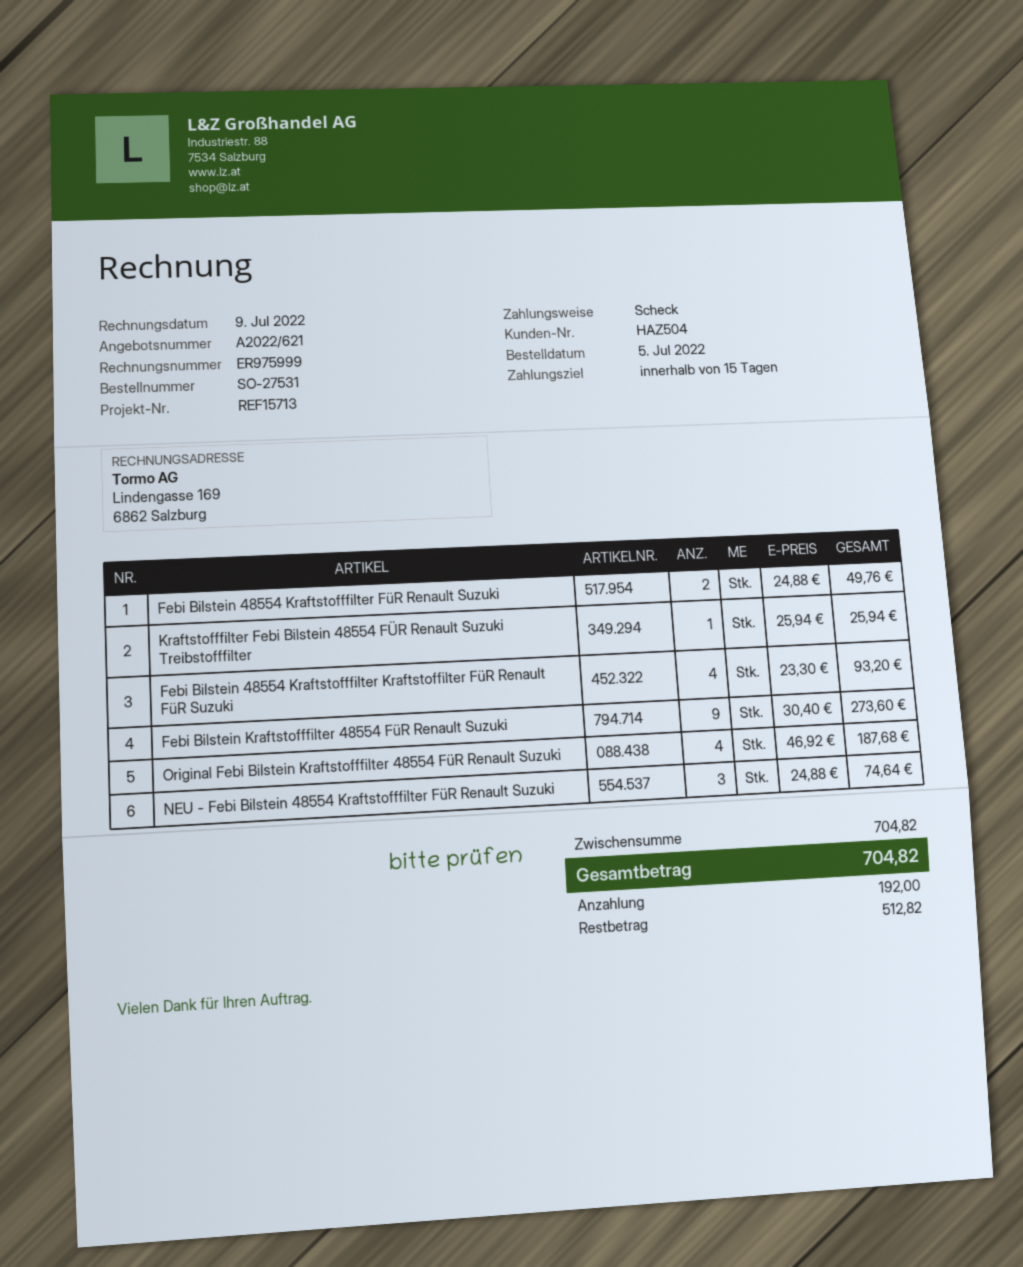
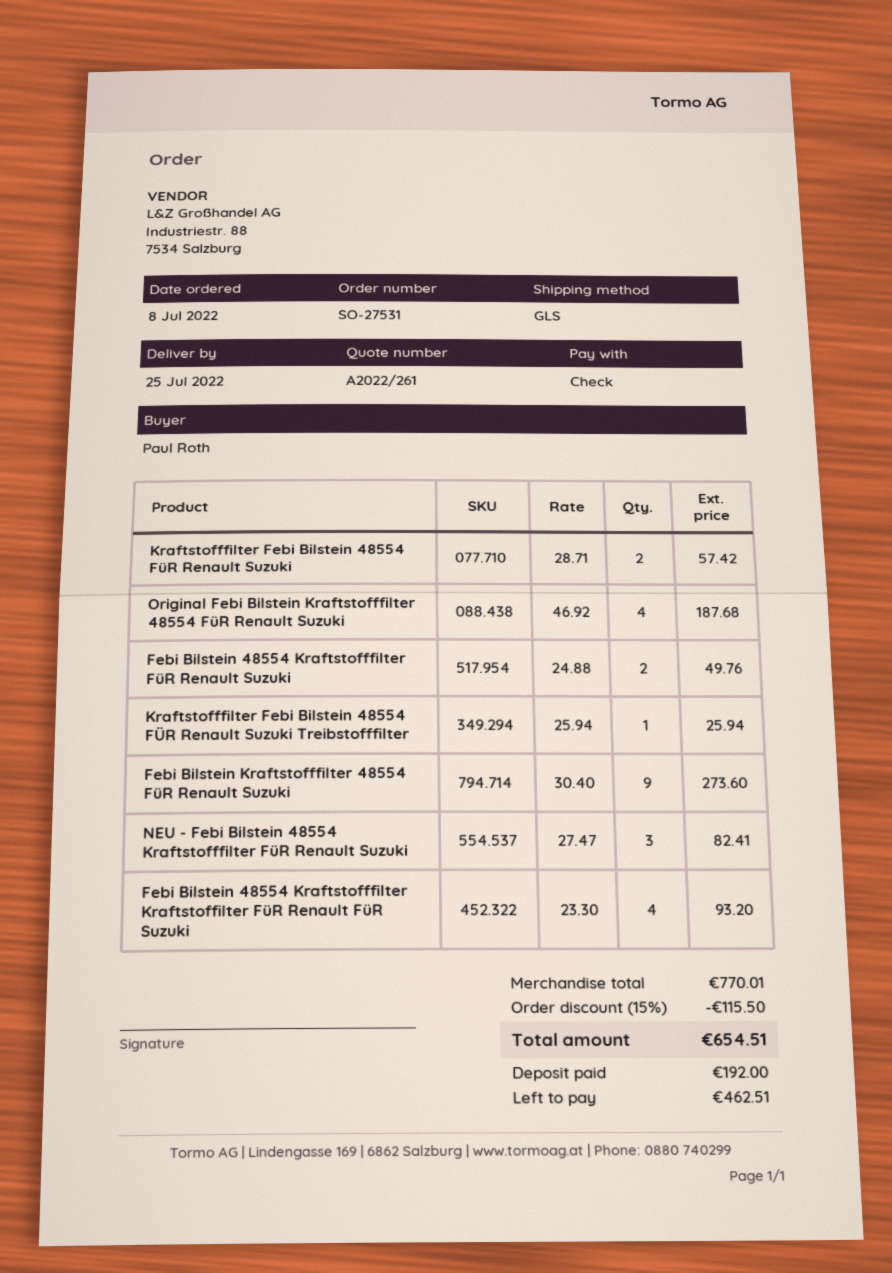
quote number: A2022/621 -> A2022/261
order date: 2022-07-05 -> 2022-07-08
NEU - Febi Bilstein 48554 Kraftstofffilter FüR Renault Suzuki: 3 x 24.88 = 74.64 -> 3 x 27.47 = 82.41
Kraftstofffilter Febi Bilstein 48554 FüR Renault Suzuki: none -> 2 x 28.71 = 57.42
subtotal: 704.82 -> 770.01
discount: none -> 15% = 115.50
total: 704.82 -> 654.51
balance: 512.82 -> 462.51

